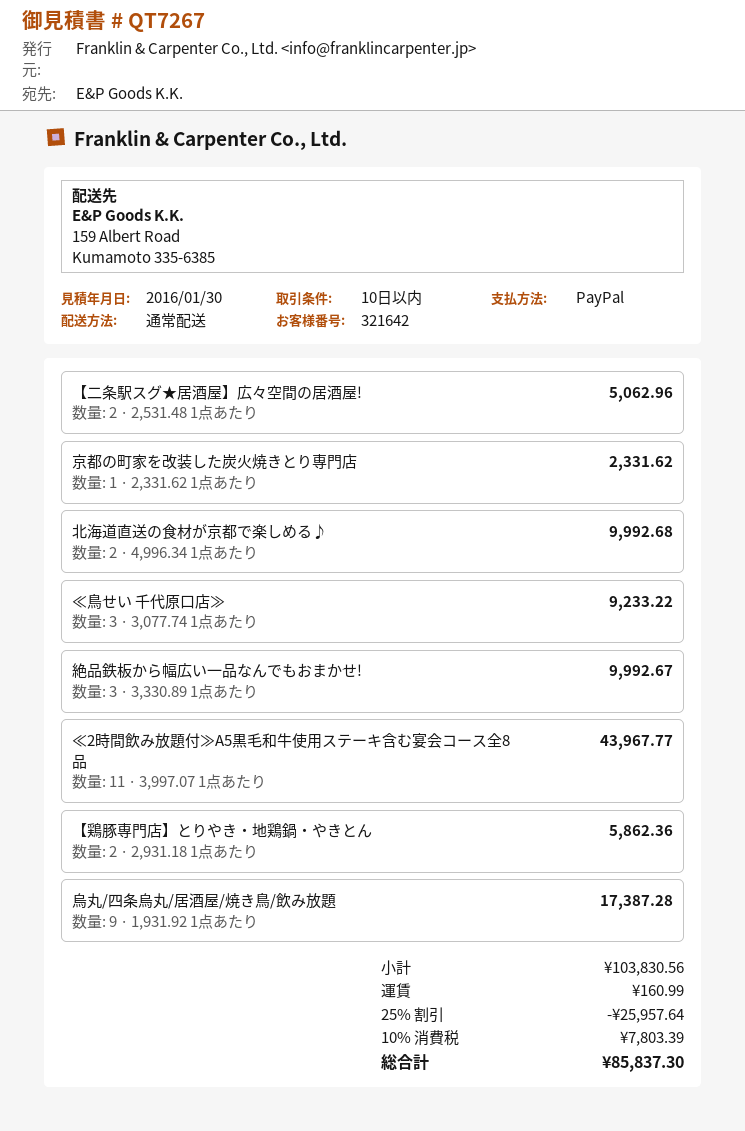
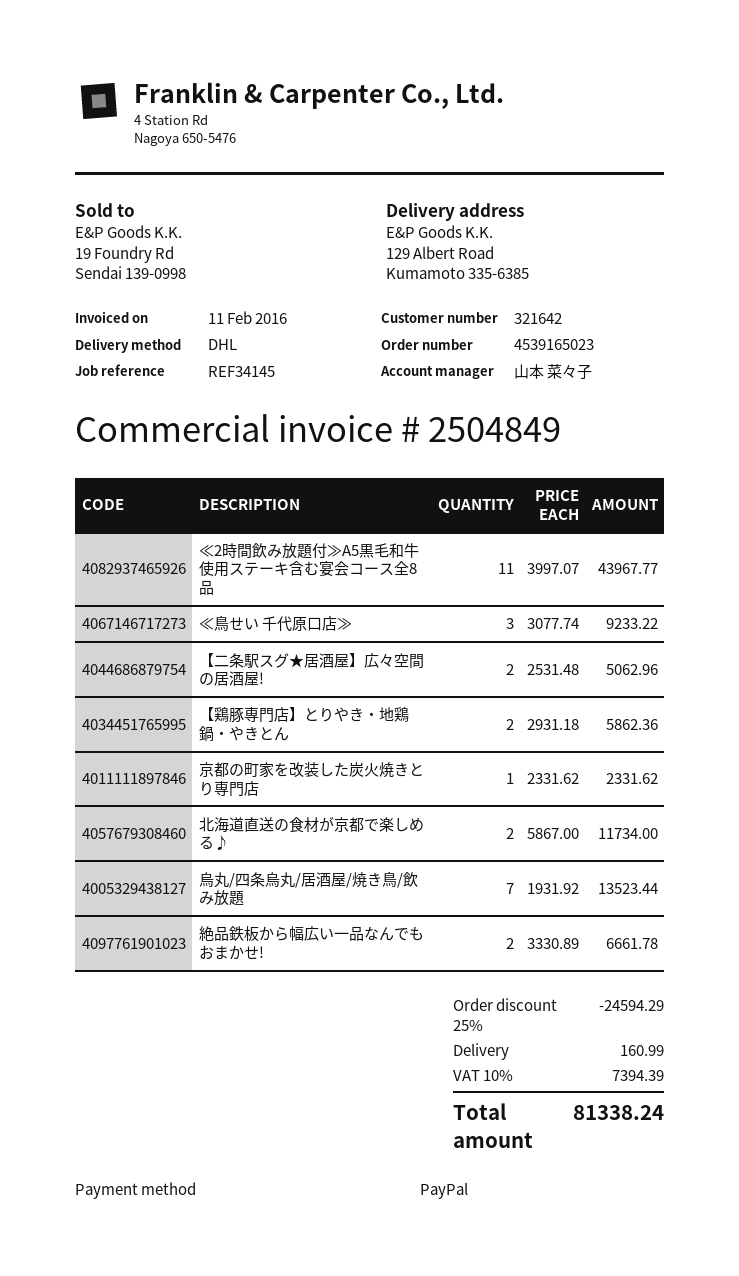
shipping method: standard -> DHL
ship to: 159 Albert Road, Kumamoto 335-6385 -> 129 Albert Road, Kumamoto 335-6385
北海道直送の食材が京都で楽しめる♪: 2 x 4996.34 = 9992.68 -> 2 x 5867.00 = 11734.00
絶品鉄板から幅広い一品なんでもおまかせ!: 3 x 3330.89 = 9992.67 -> 2 x 3330.89 = 6661.78
烏丸/四条烏丸/居酒屋/焼き鳥/飲み放題: 9 x 1931.92 = 17387.28 -> 7 x 1931.92 = 13523.44
discount: 25% = 25957.64 -> 25% = 24594.29
tax: 10% = 7803.39 -> 10% = 7394.39
total: 85837.30 -> 81338.24

